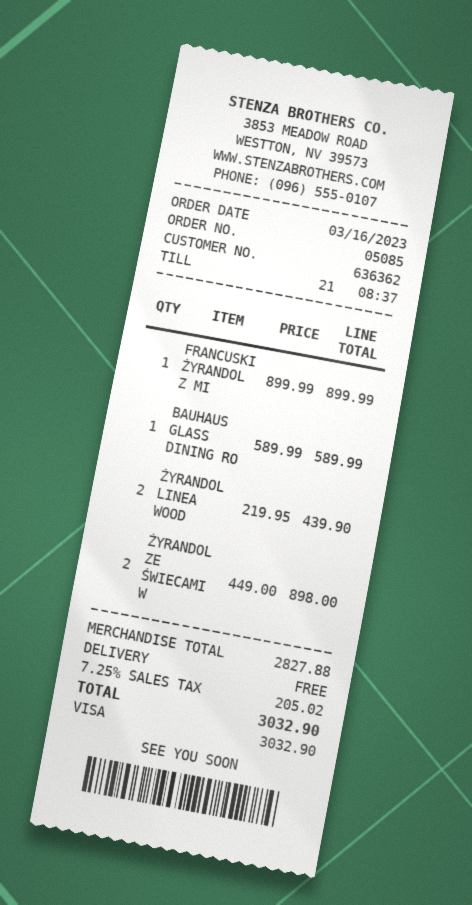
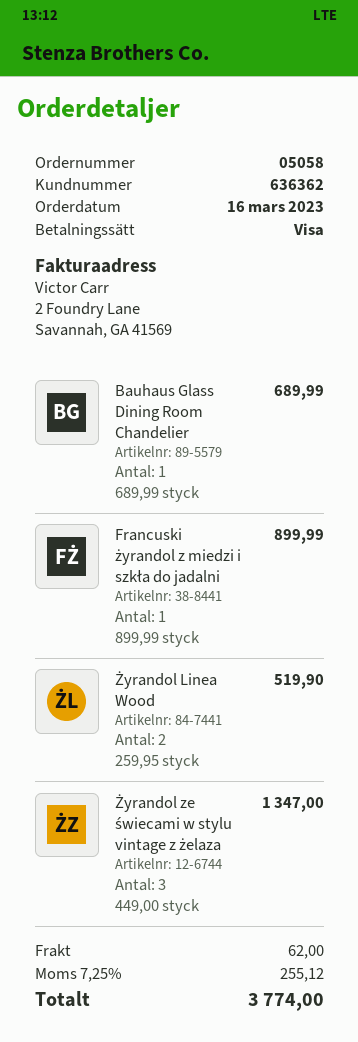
order number: 05085 -> 05058
BAUHAUS GLASS DINING RO: 1 x 589.99 = 589.99 -> 1 x 689.99 = 689.99
ŻYRANDOL LINEA WOOD: 2 x 219.95 = 439.90 -> 2 x 259.95 = 519.90
ŻYRANDOL ZE ŚWIECAMI W: 2 x 449.00 = 898.00 -> 3 x 449.00 = 1347.00
shipping: 0.00 -> 62.00
tax: 7.25% = 205.02 -> 7.25% = 255.12
total: 3032.90 -> 3774.00

